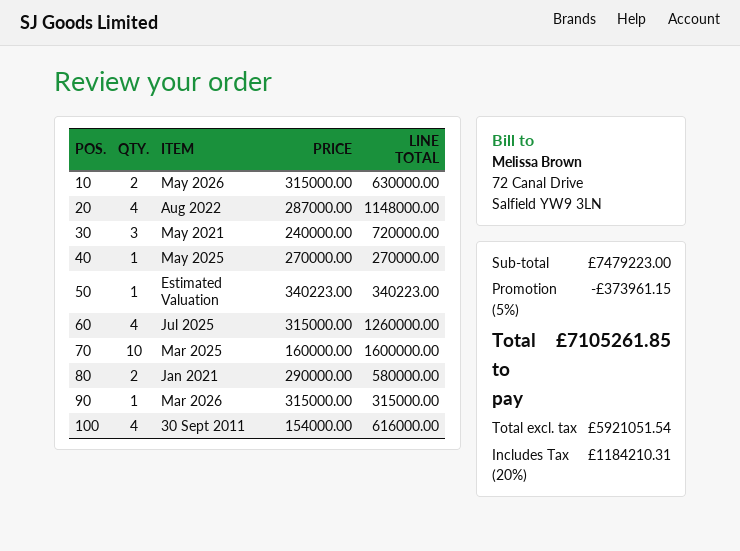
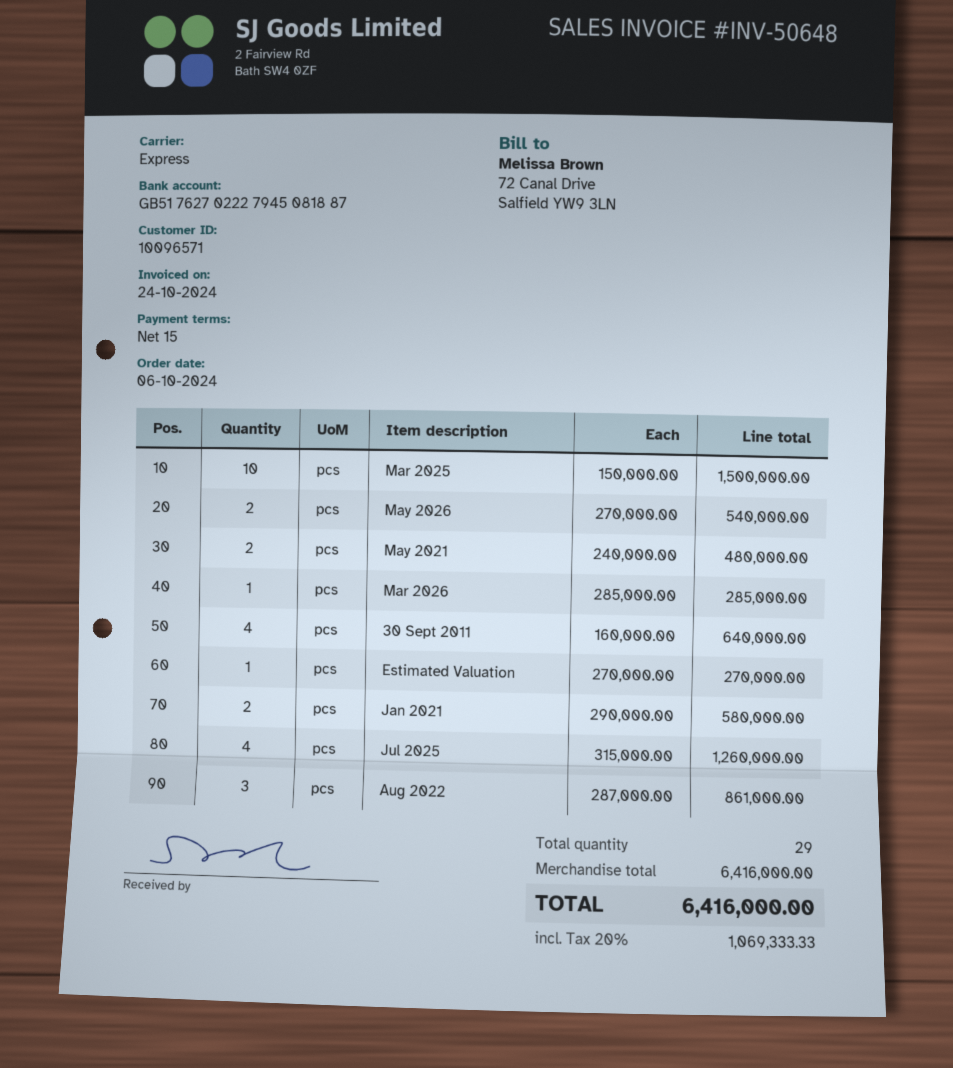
May 2026: 2 x 315000.00 = 630000.00 -> 2 x 270000.00 = 540000.00
Aug 2022: 4 x 287000.00 = 1148000.00 -> 3 x 287000.00 = 861000.00
May 2021: 3 x 240000.00 = 720000.00 -> 2 x 240000.00 = 480000.00
May 2025: 1 x 270000.00 = 270000.00 -> none
Estimated Valuation: 1 x 340223.00 = 340223.00 -> 1 x 270000.00 = 270000.00
Mar 2025: 10 x 160000.00 = 1600000.00 -> 10 x 150000.00 = 1500000.00
Mar 2026: 1 x 315000.00 = 315000.00 -> 1 x 285000.00 = 285000.00
30 Sept 2011: 4 x 154000.00 = 616000.00 -> 4 x 160000.00 = 640000.00
subtotal: 7479223.00 -> 6416000.00
discount: 5% = 373961.15 -> none
tax: 20% = 1184210.31 -> 20% = 1069333.33
total: 7105261.85 -> 6416000.00

